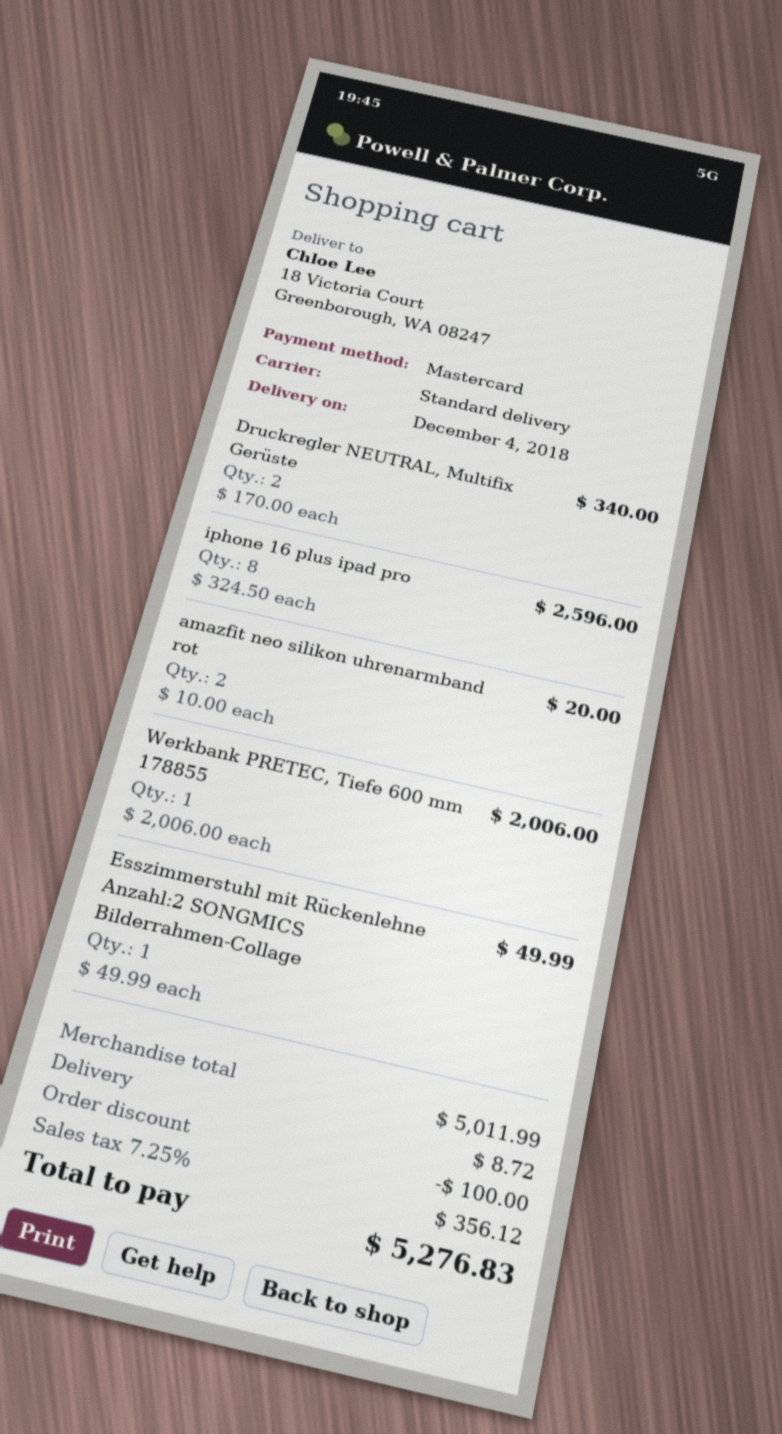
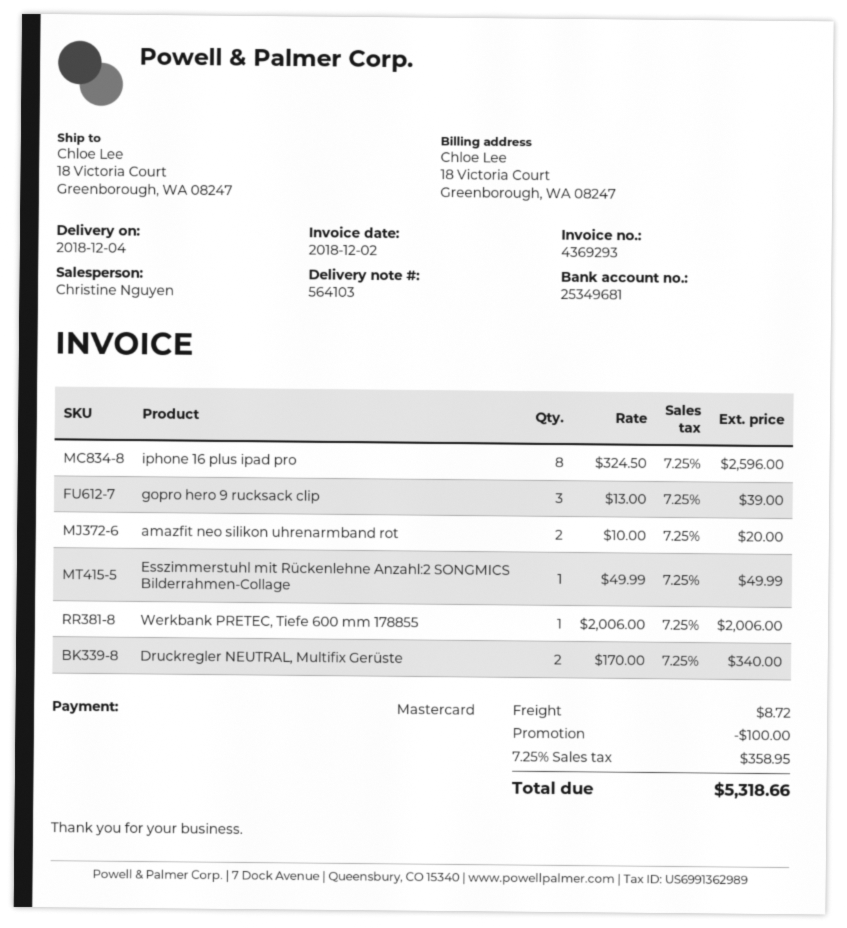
gopro hero 9 rucksack clip: none -> 3 x 13.00 = 39.00
tax: 7.25% = 356.12 -> 7.25% = 358.95
total: 5276.83 -> 5318.66

